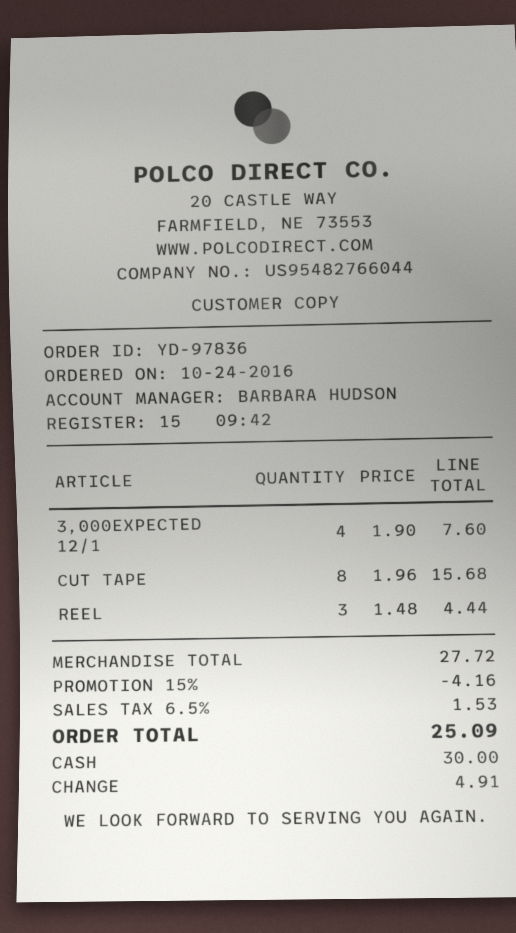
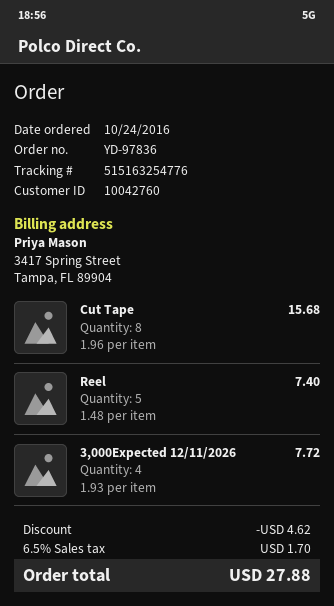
3,000EXPECTED 12/1: 4 x 1.90 = 7.60 -> 4 x 1.93 = 7.72
REEL: 3 x 1.48 = 4.44 -> 5 x 1.48 = 7.40
discount: 4.16 -> 4.62
tax: 6.5% = 1.53 -> 6.5% = 1.70
total: 25.09 -> 27.88

